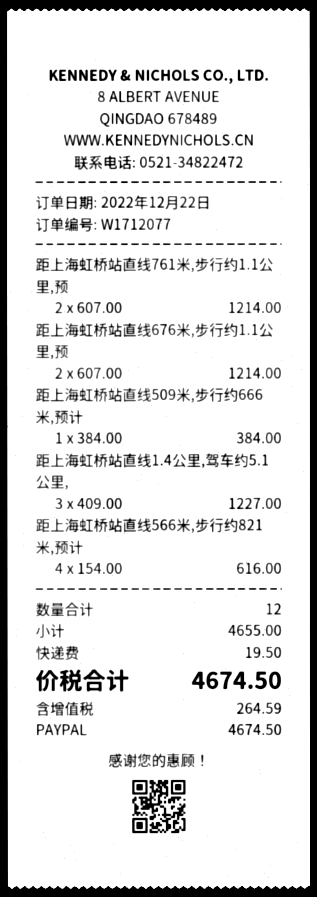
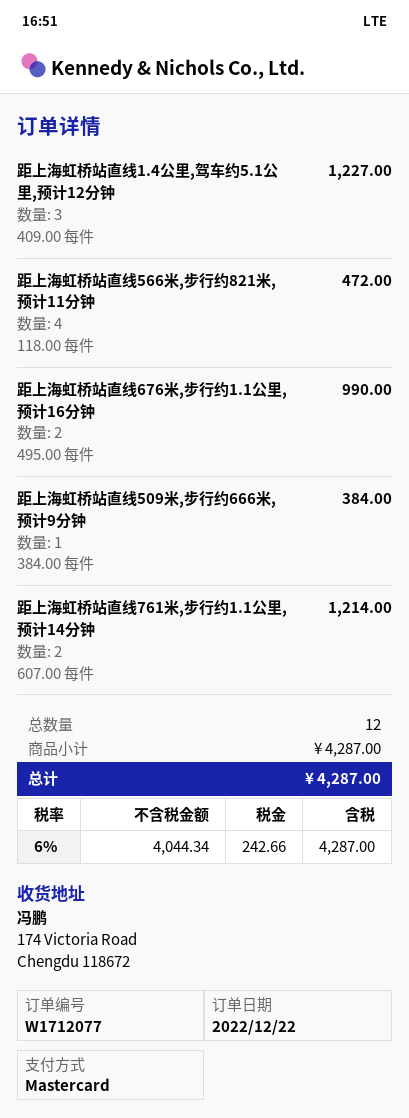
payment method: PayPal -> Mastercard
距上海虹桥站直线676米,步行约1.1公里,预: 2 x 607.00 = 1214.00 -> 2 x 495.00 = 990.00
距上海虹桥站直线566米,步行约821米,预计: 4 x 154.00 = 616.00 -> 4 x 118.00 = 472.00
subtotal: 4655.00 -> 4287.00
shipping: 19.50 -> none
tax: 264.59 -> 242.66
total: 4674.50 -> 4287.00

